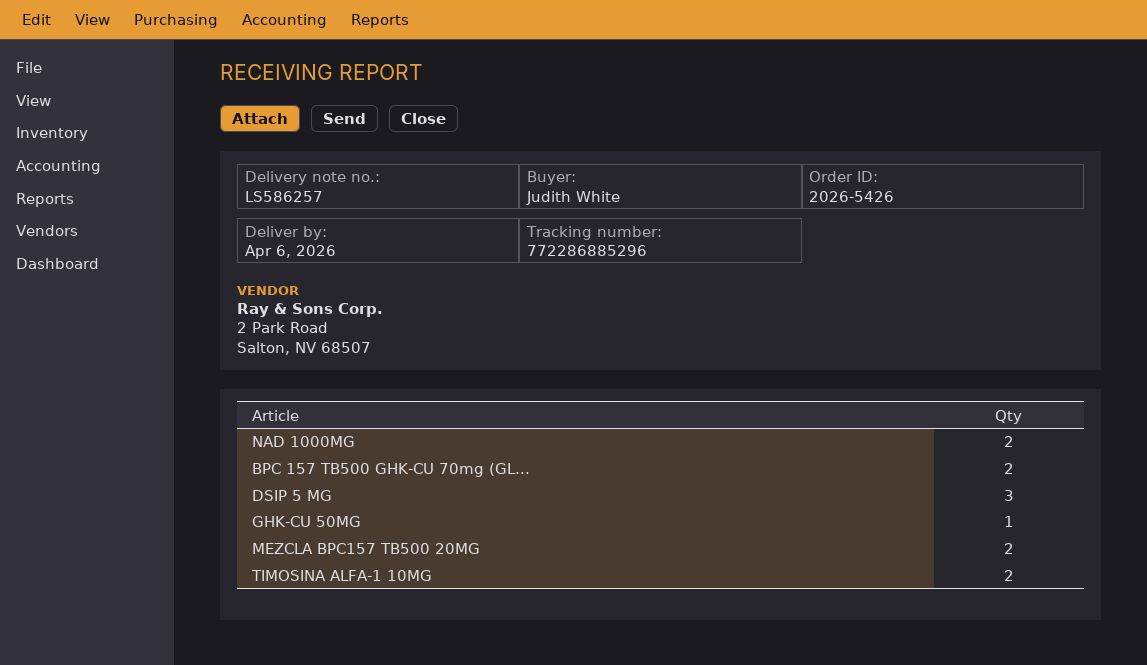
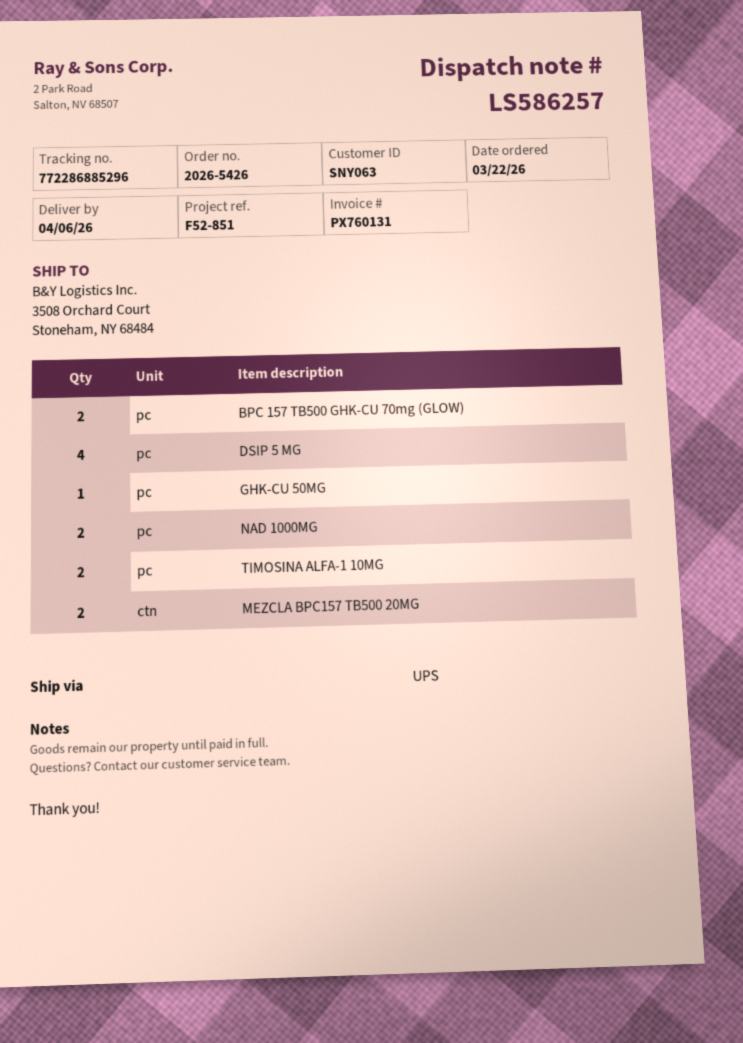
DSIP 5 MG: 3 -> 4

